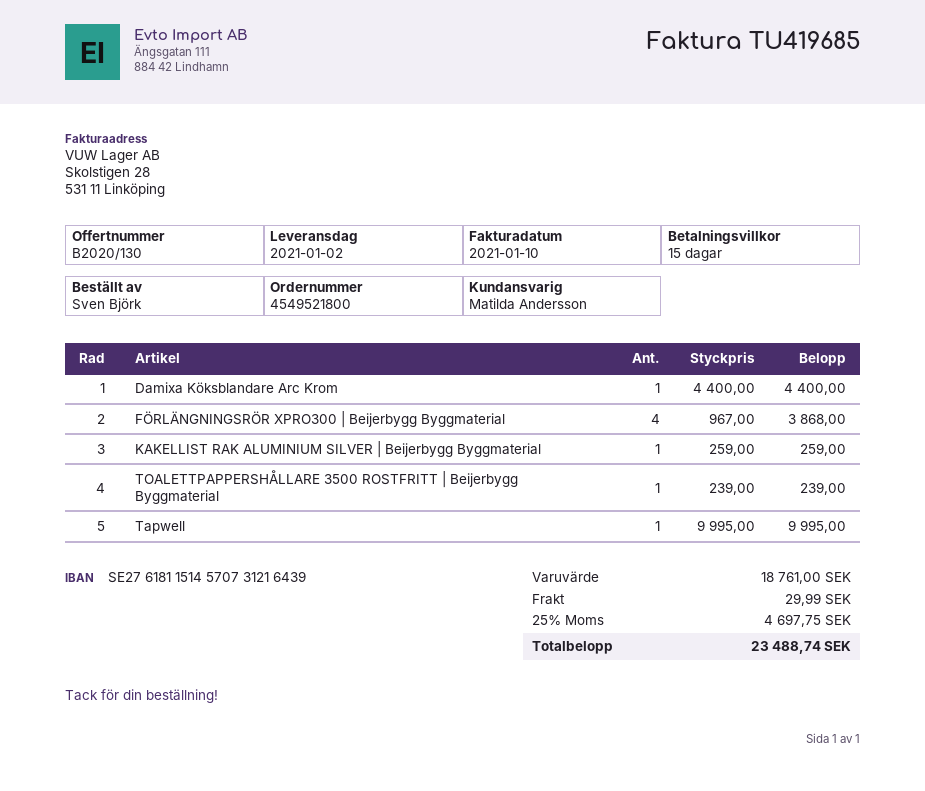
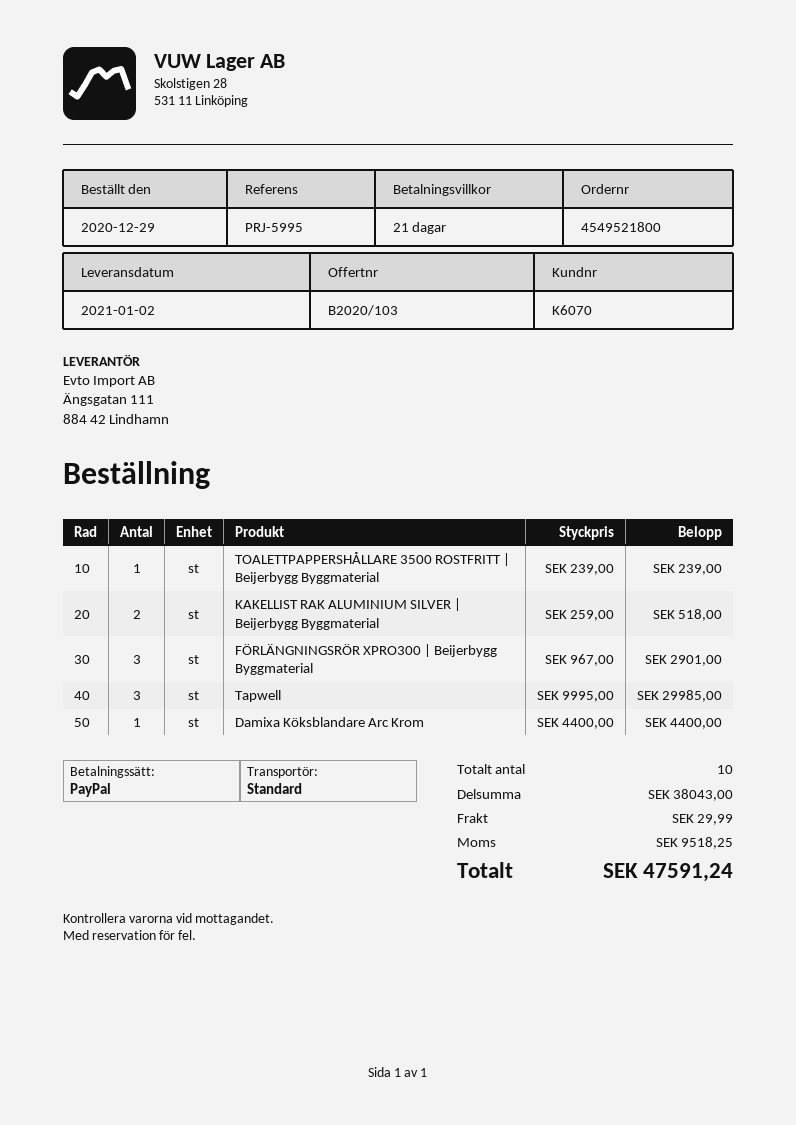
quote number: B2020/130 -> B2020/103
payment terms: 15 days -> 21 days
FÖRLÄNGNINGSRÖR XPRO300 | Beijerbygg Byggmaterial: 4 x 967.00 = 3868.00 -> 3 x 967.00 = 2901.00
KAKELLIST RAK ALUMINIUM SILVER | Beijerbygg Byggmaterial: 1 x 259.00 = 259.00 -> 2 x 259.00 = 518.00
Tapwell: 1 x 9995.00 = 9995.00 -> 3 x 9995.00 = 29985.00
subtotal: 18761.00 -> 38043.00
tax: 4697.75 -> 9518.25
total: 23488.74 -> 47591.24

